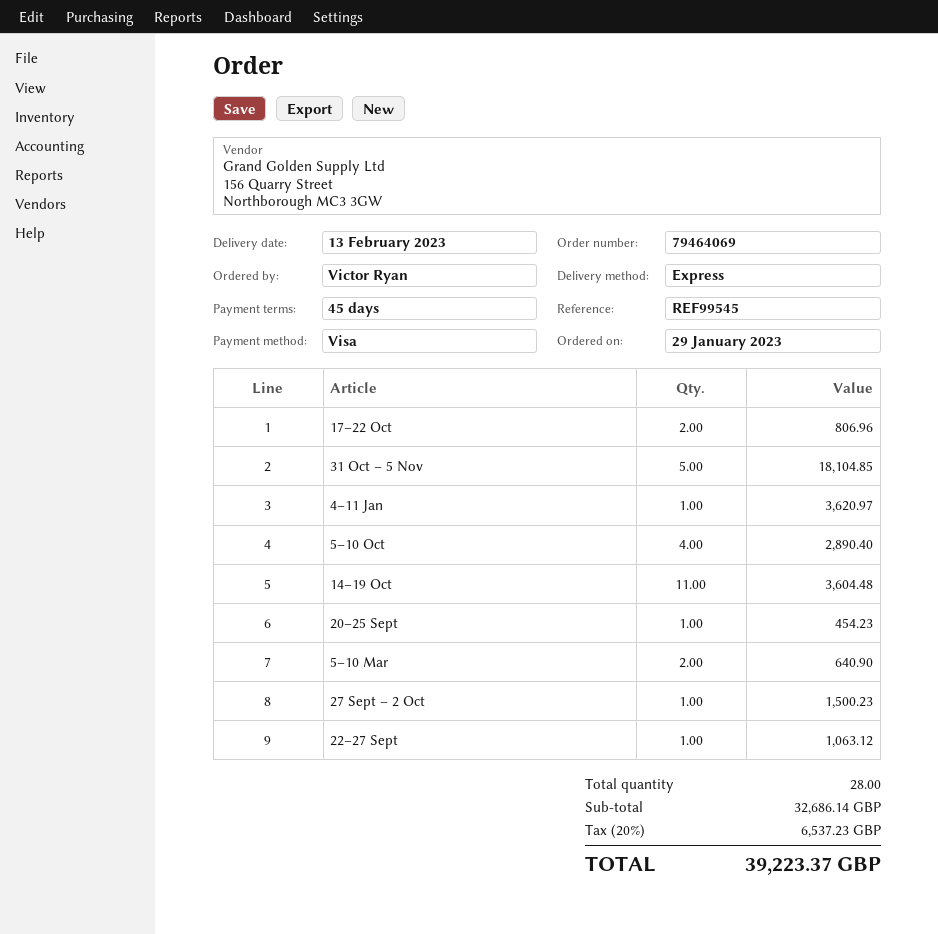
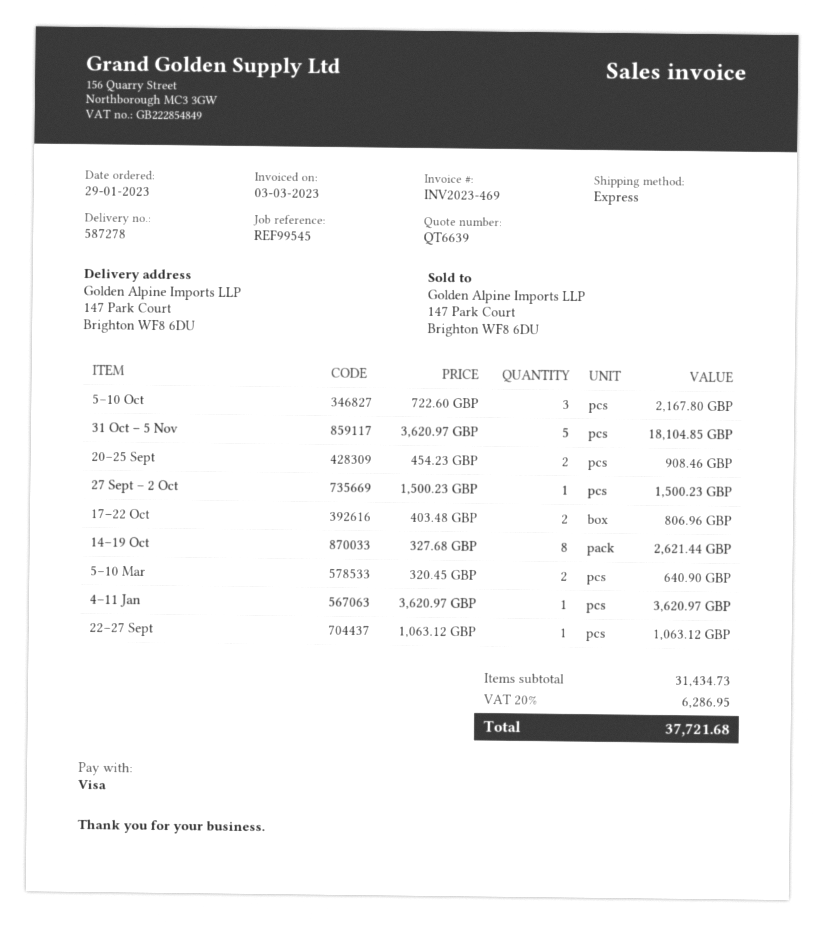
5–10 Oct: 4 for 2890.40 -> 3 for 2167.80
14–19 Oct: 11 for 3604.48 -> 8 for 2621.44
20–25 Sept: 1 for 454.23 -> 2 for 908.46
subtotal: 32686.14 -> 31434.73
tax: 20% = 6537.23 -> 20% = 6286.95
total: 39223.37 -> 37721.68

